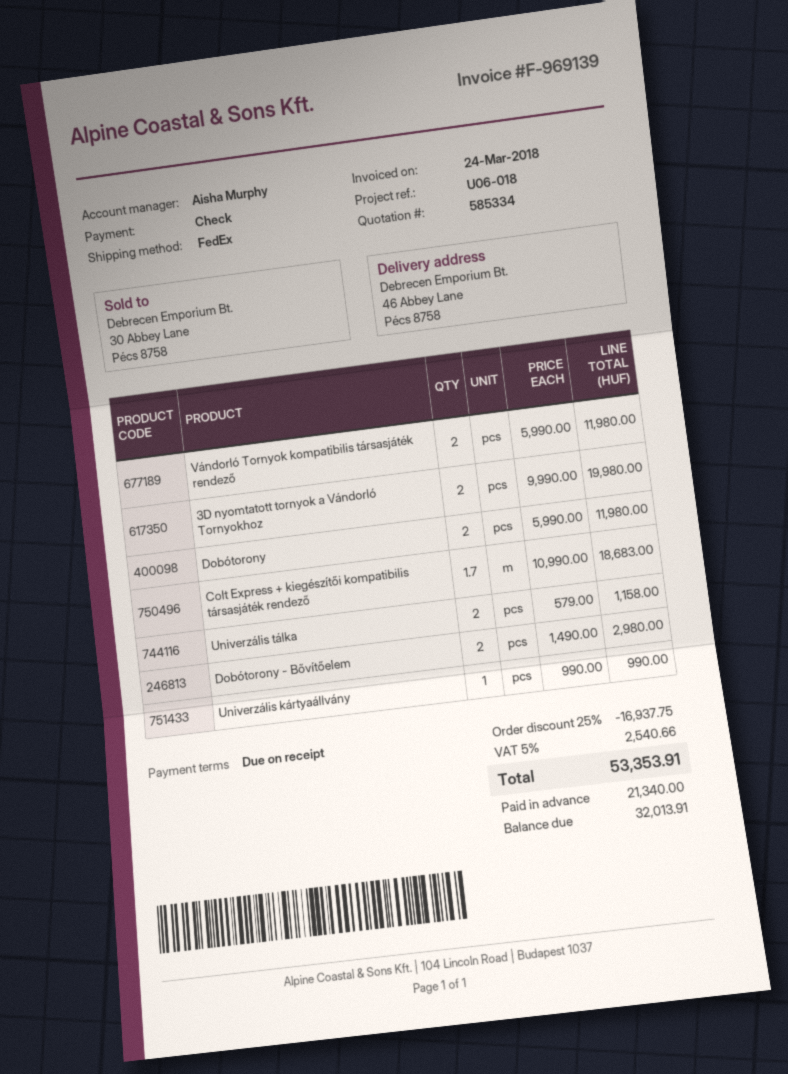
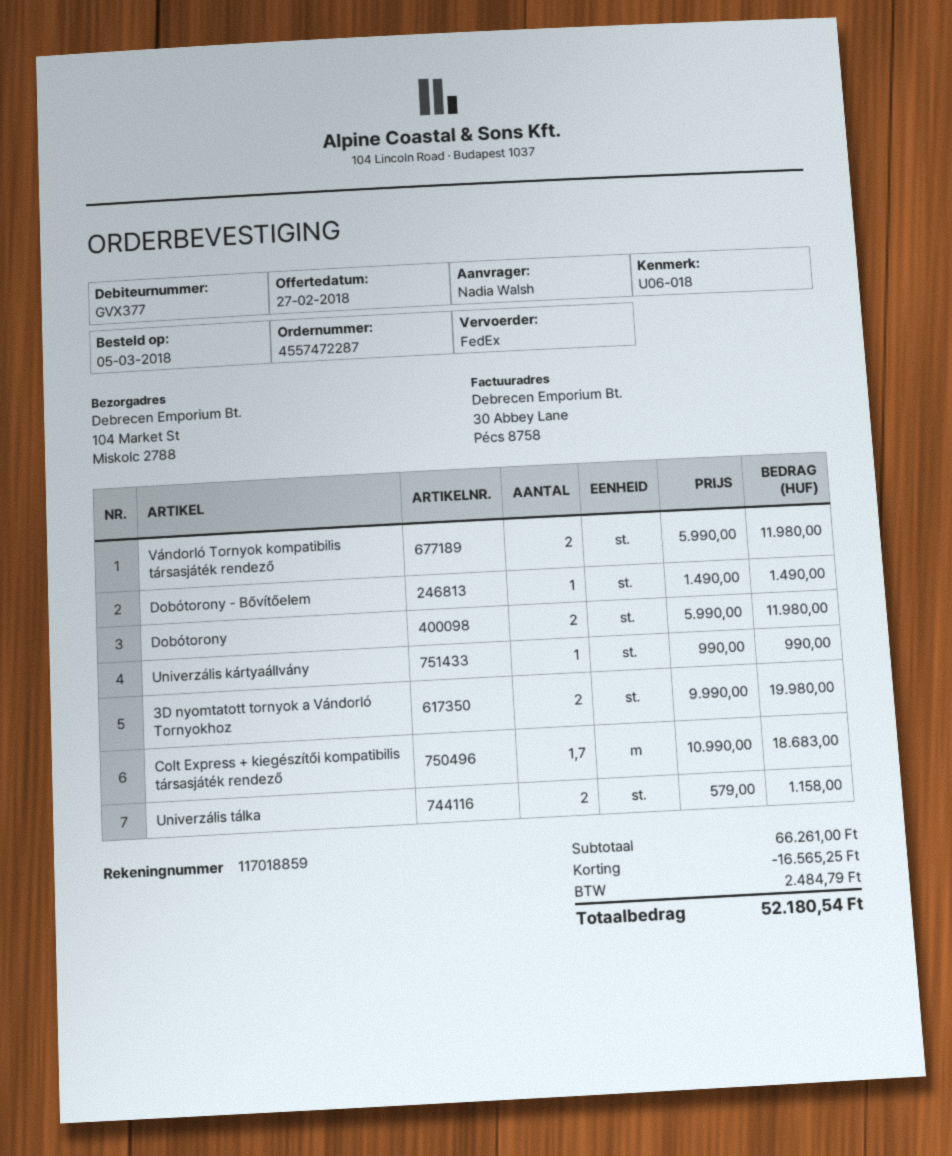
ship to: 46 Abbey Lane, Pécs 8758 -> 104 Market St, Miskolc 2788
Dobótorony - Bővítőelem: 2 x 1490.00 = 2980.00 -> 1 x 1490.00 = 1490.00
discount: 16937.75 -> 16565.25
tax: 2540.66 -> 2484.79
total: 53353.91 -> 52180.54

